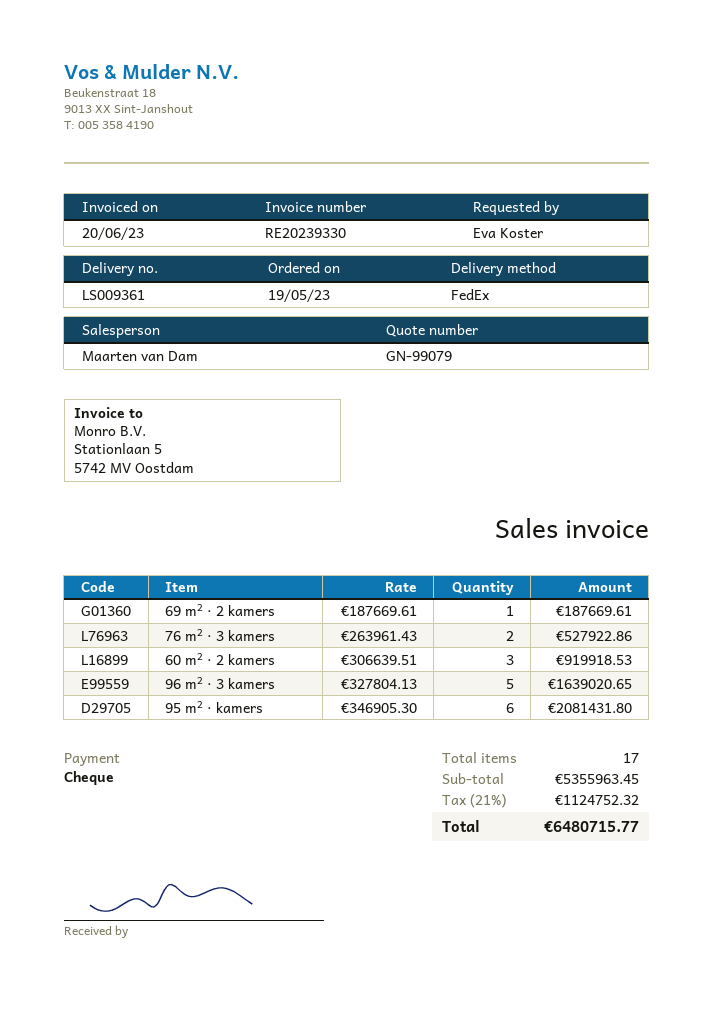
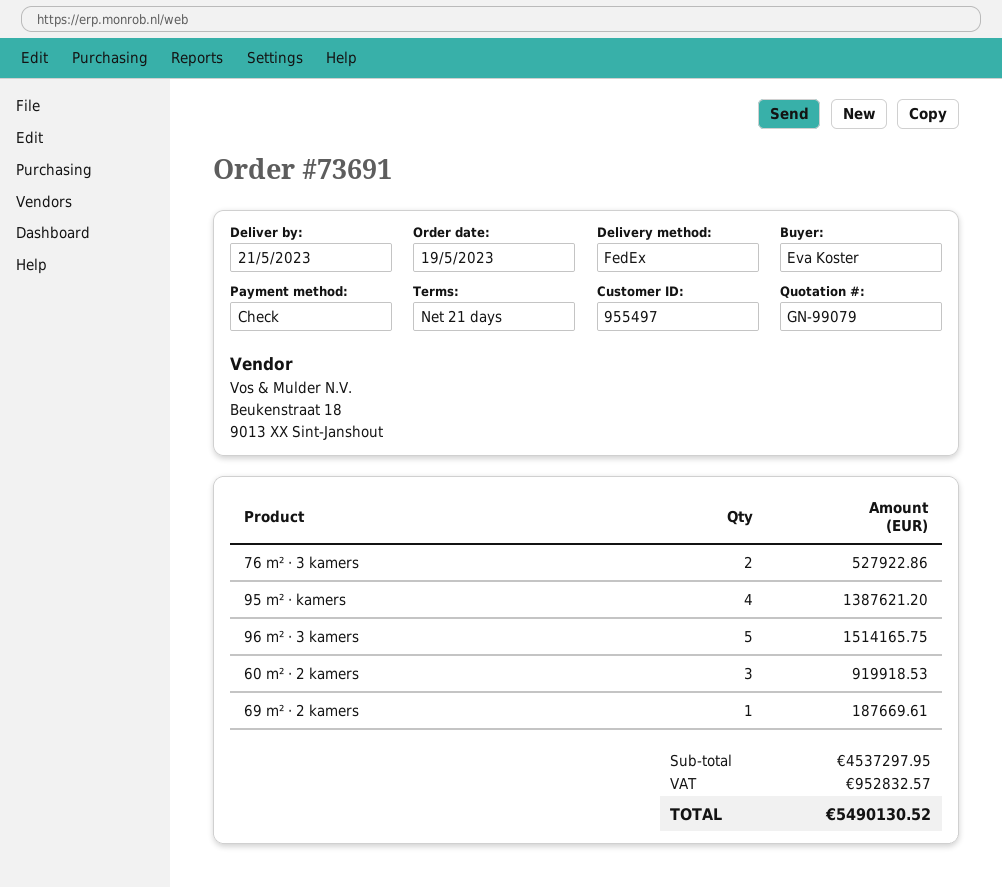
96 m² · 3 kamers: 5 for 1639020.65 -> 5 for 1514165.75
95 m² · kamers: 6 for 2081431.80 -> 4 for 1387621.20
subtotal: 5355963.45 -> 4537297.95
tax: 1124752.32 -> 952832.57
total: 6480715.77 -> 5490130.52

